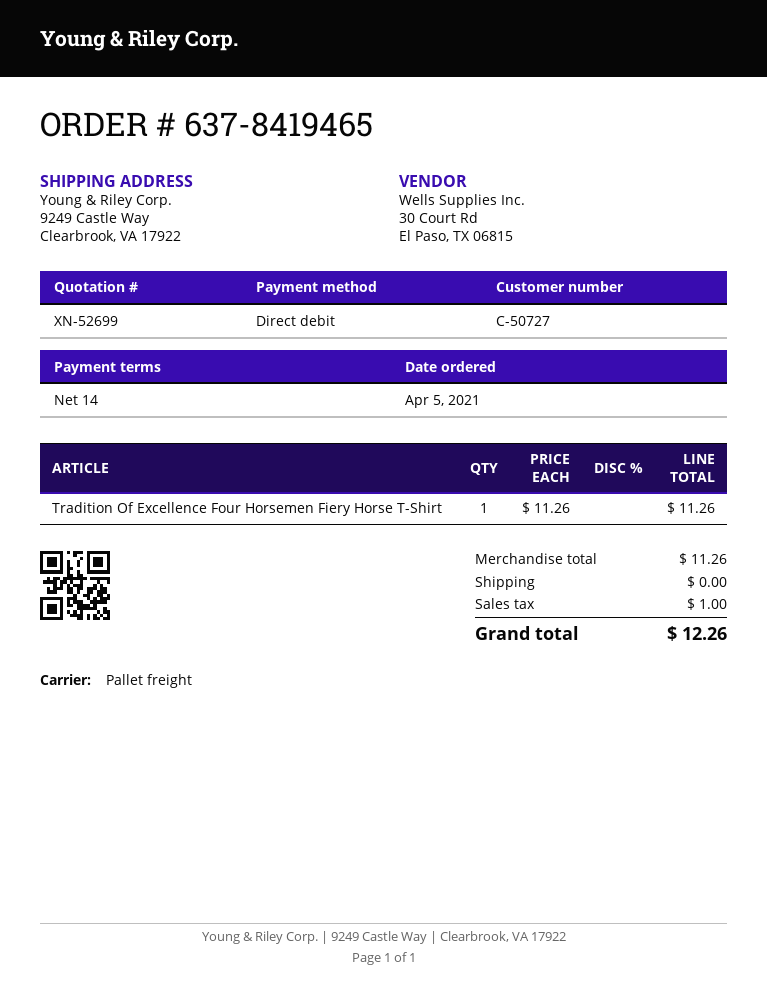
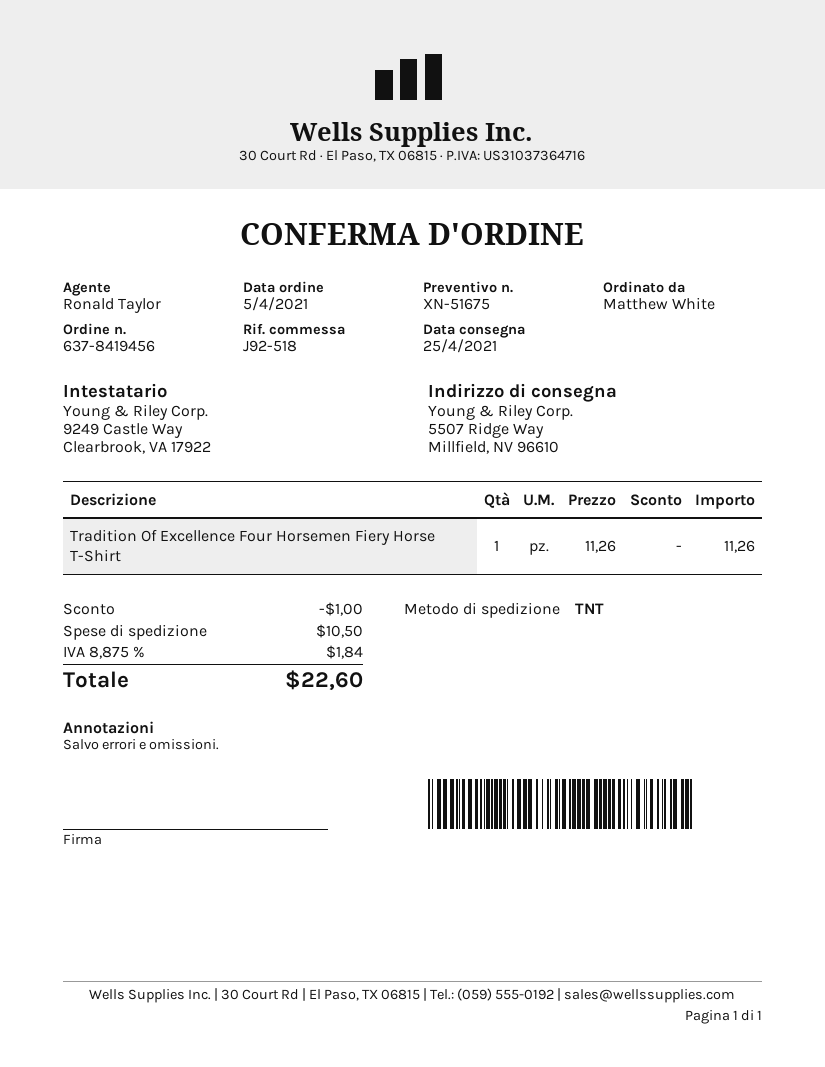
quote number: XN-52699 -> XN-51675
order number: 637-8419465 -> 637-8419456
shipping method: pallet freight -> TNT
ship to: 9249 Castle Way, Clearbrook, VA 17922 -> 5507 Ridge Way, Millfield, NV 96610
discount: none -> 1.00
shipping: 0.00 -> 10.50
tax: 1.00 -> 1.84
total: 12.26 -> 22.60

